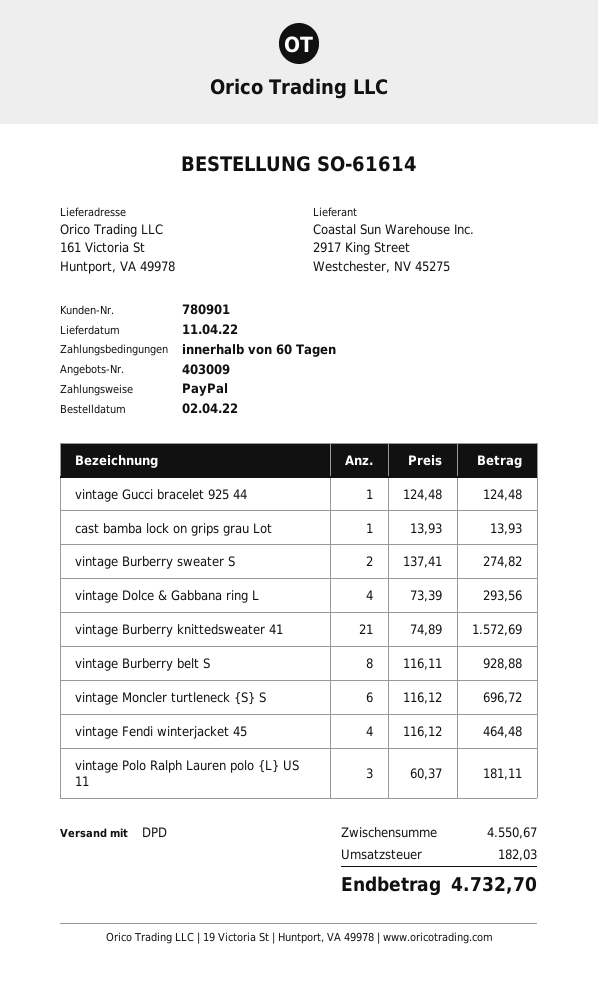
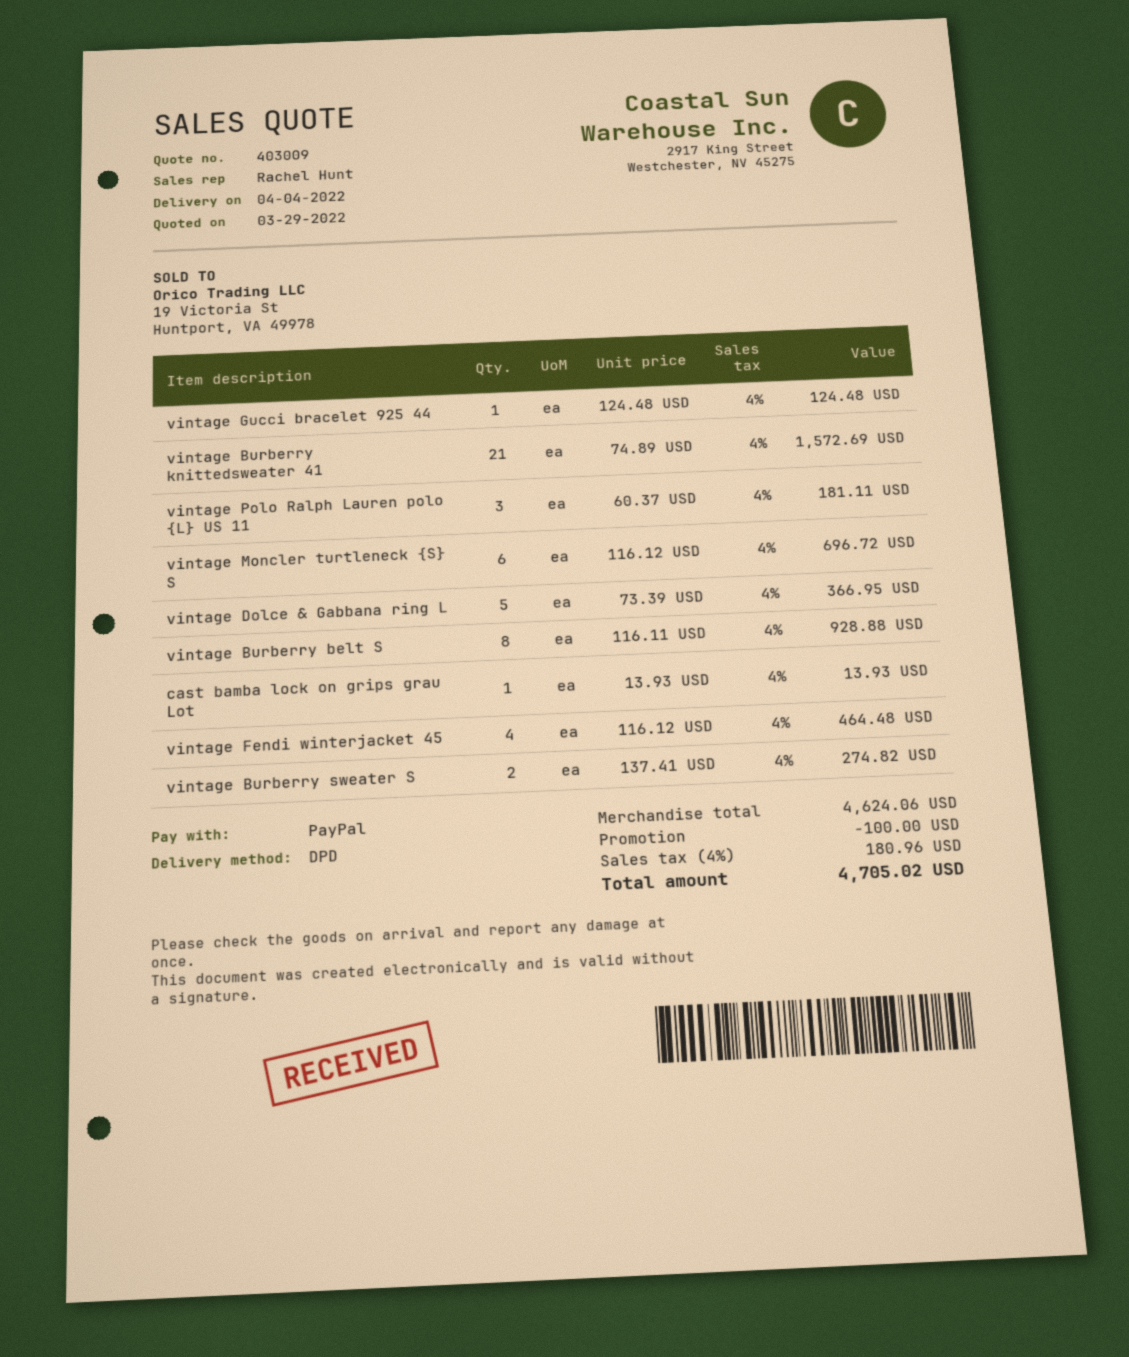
delivery date: 2022-04-11 -> 2022-04-04
vintage Dolce & Gabbana ring L: 4 x 73.39 = 293.56 -> 5 x 73.39 = 366.95
subtotal: 4550.67 -> 4624.06
discount: none -> 100.00
tax: 182.03 -> 180.96
total: 4732.70 -> 4705.02

